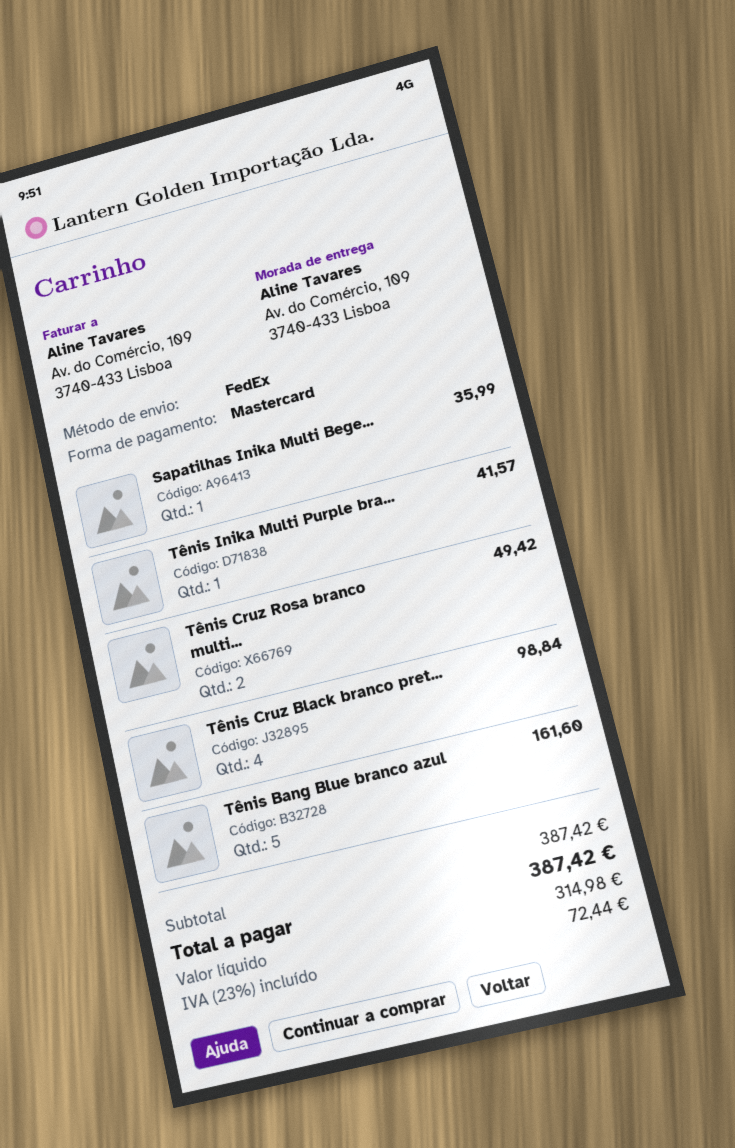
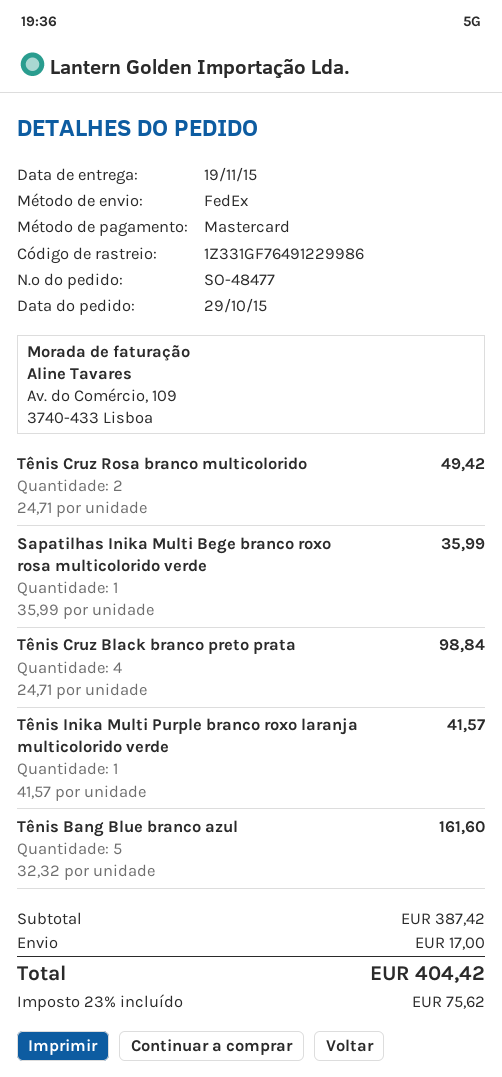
shipping: none -> 17.00
tax: 23% = 72.44 -> 23% = 75.62
total: 387.42 -> 404.42

